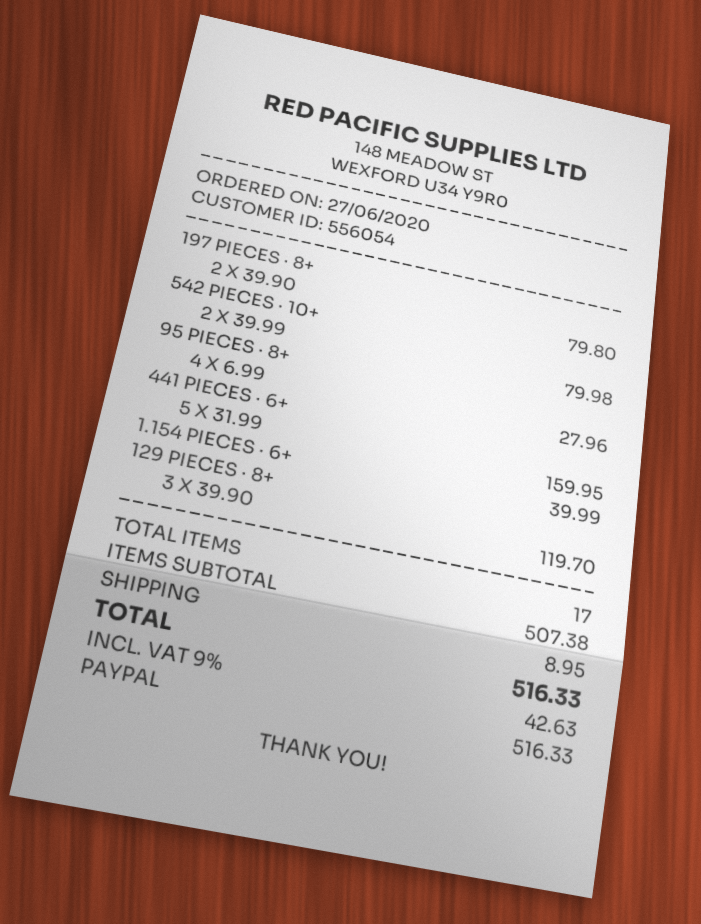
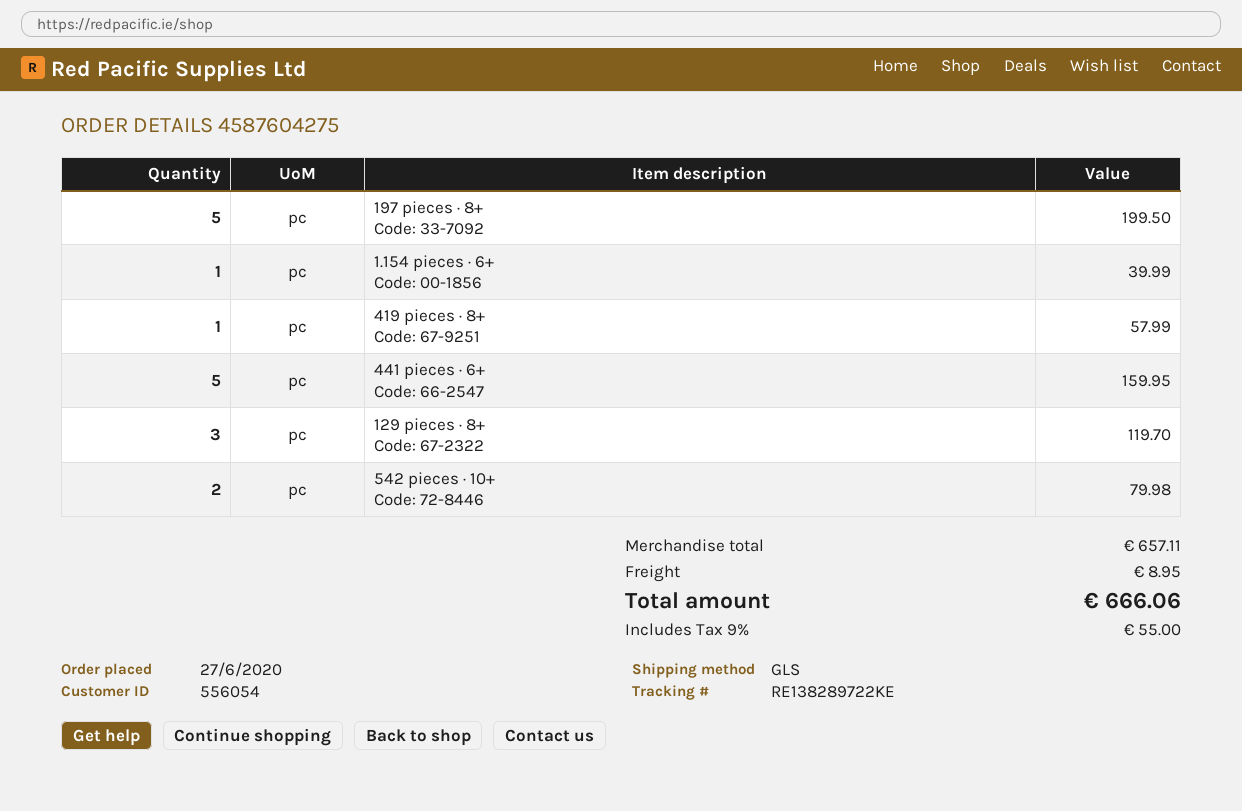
197 PIECES · 8+: 2 for 79.80 -> 5 for 199.50
95 PIECES · 8+: 4 for 27.96 -> none
419 pieces · 8+: none -> 1 for 57.99
subtotal: 507.38 -> 657.11
tax: 9% = 42.63 -> 9% = 55.00
total: 516.33 -> 666.06

